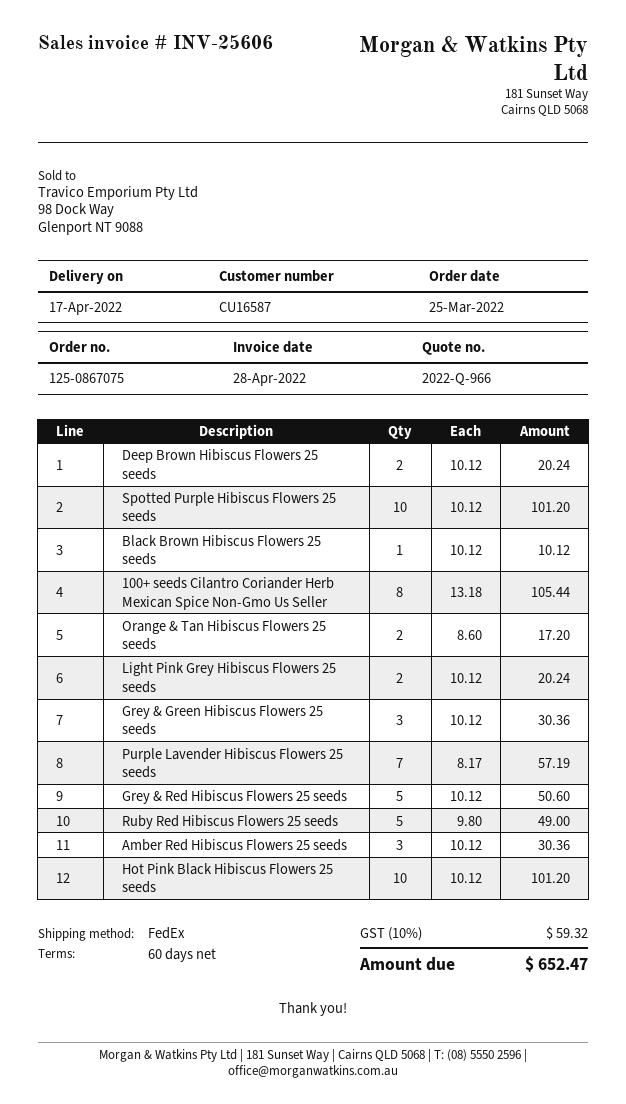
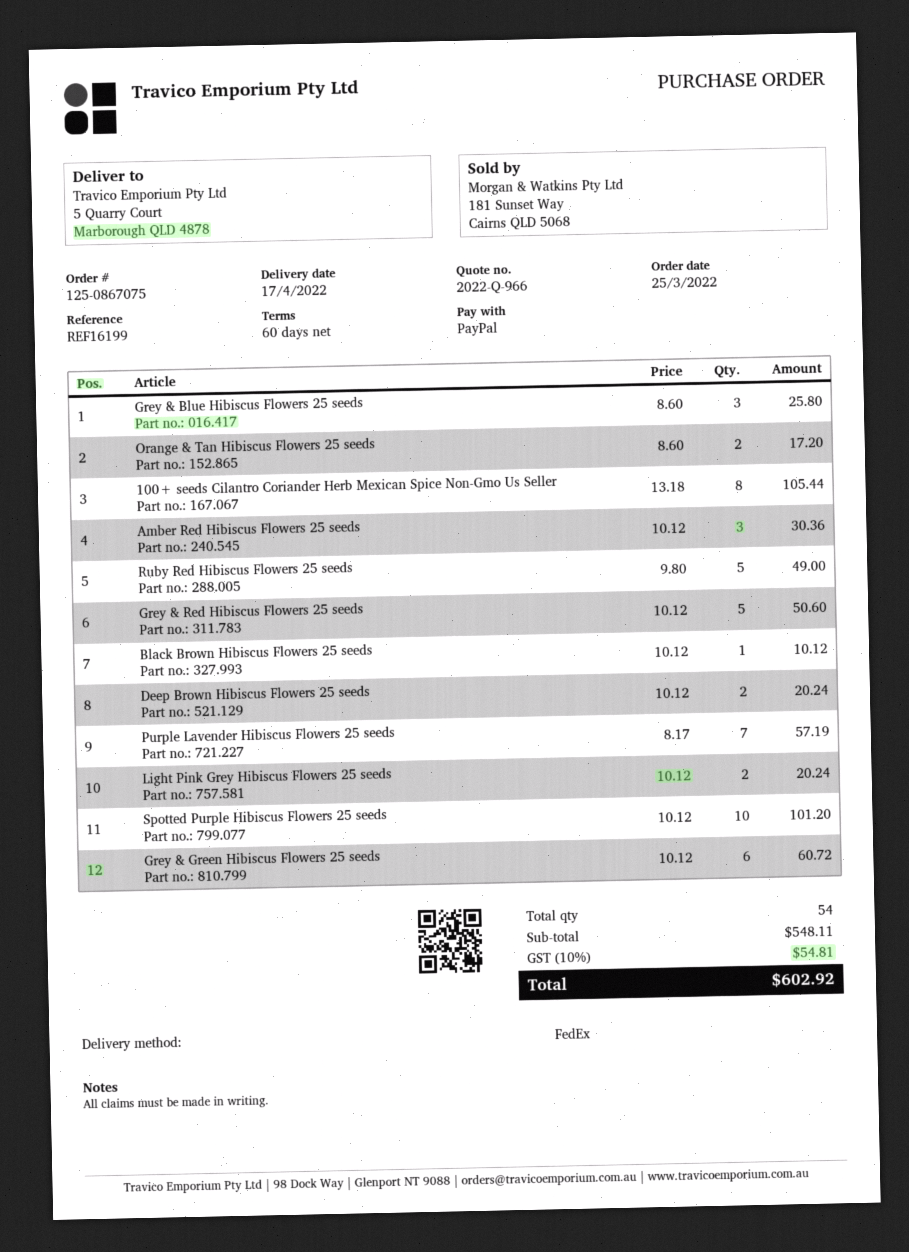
Grey & Green Hibiscus Flowers 25 seeds: 3 x 10.12 = 30.36 -> 6 x 10.12 = 60.72
Hot Pink Black Hibiscus Flowers 25 seeds: 10 x 10.12 = 101.20 -> none
Grey & Blue Hibiscus Flowers 25 seeds: none -> 3 x 8.60 = 25.80
tax: 10% = 59.32 -> 10% = 54.81
total: 652.47 -> 602.92

